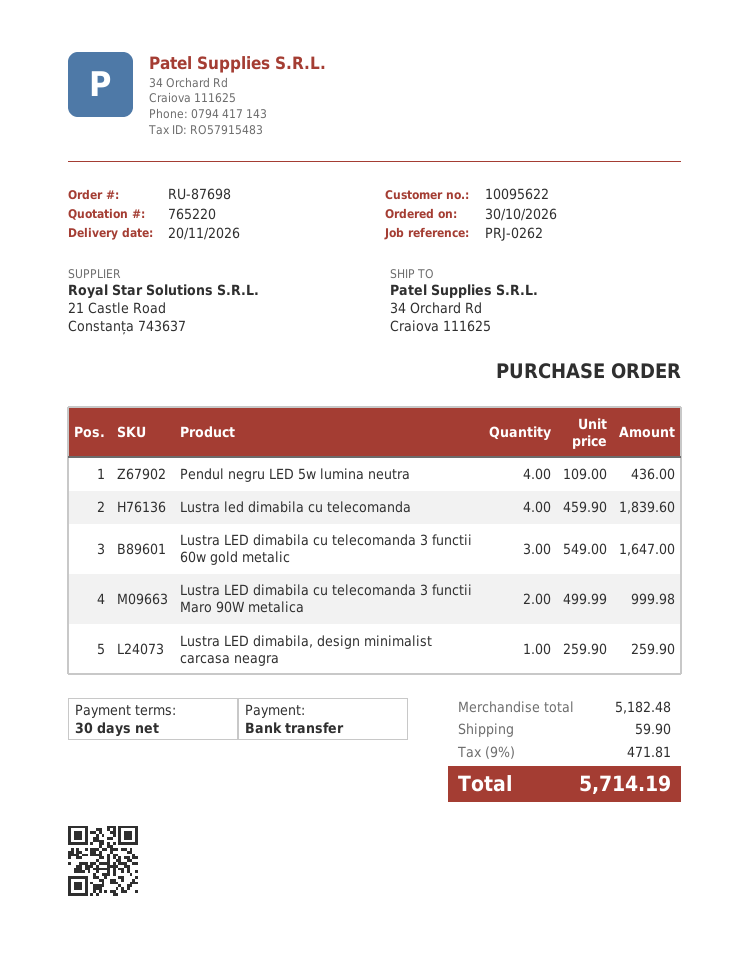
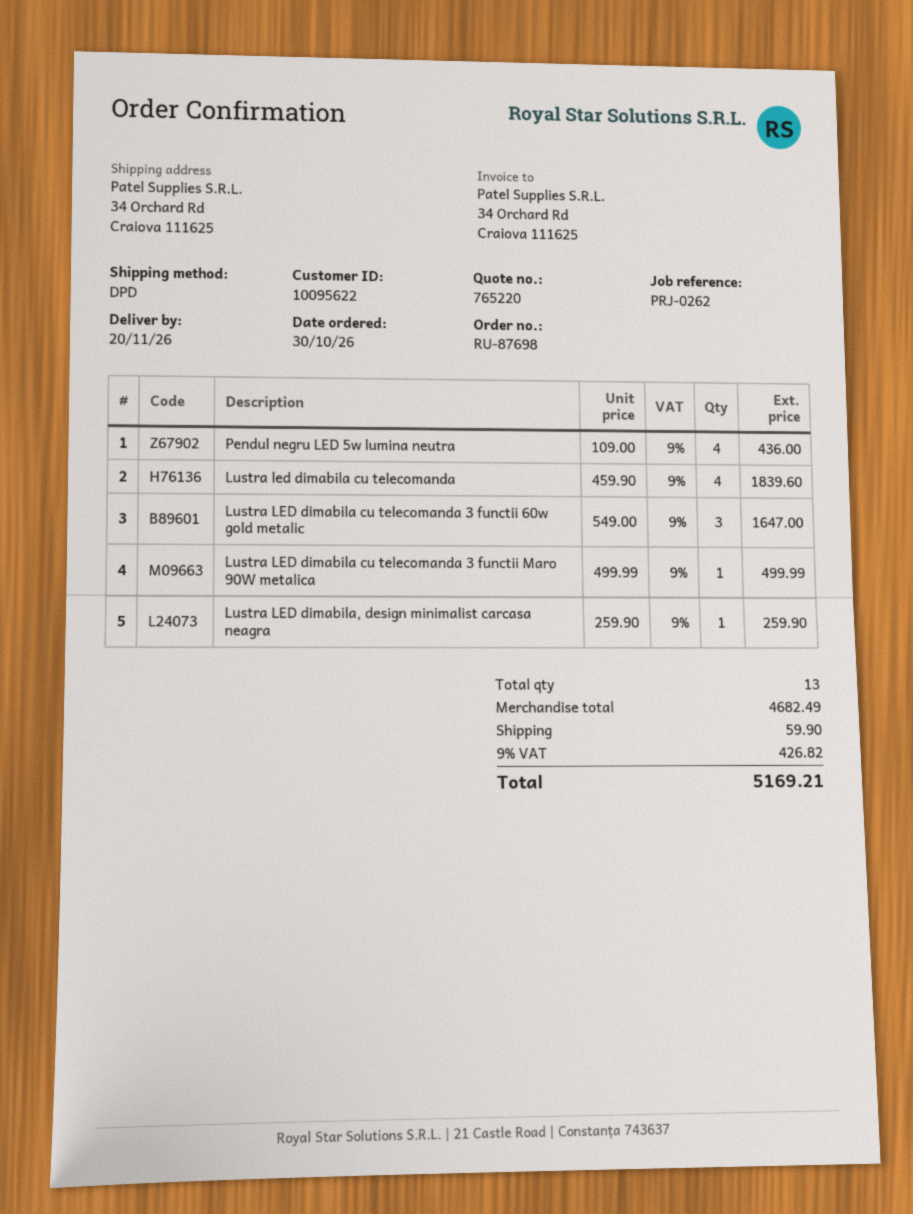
Lustra LED dimabila cu telecomanda 3 functii Maro 90W metalica: 2 x 499.99 = 999.98 -> 1 x 499.99 = 499.99
subtotal: 5182.48 -> 4682.49
tax: 9% = 471.81 -> 9% = 426.82
total: 5714.19 -> 5169.21

